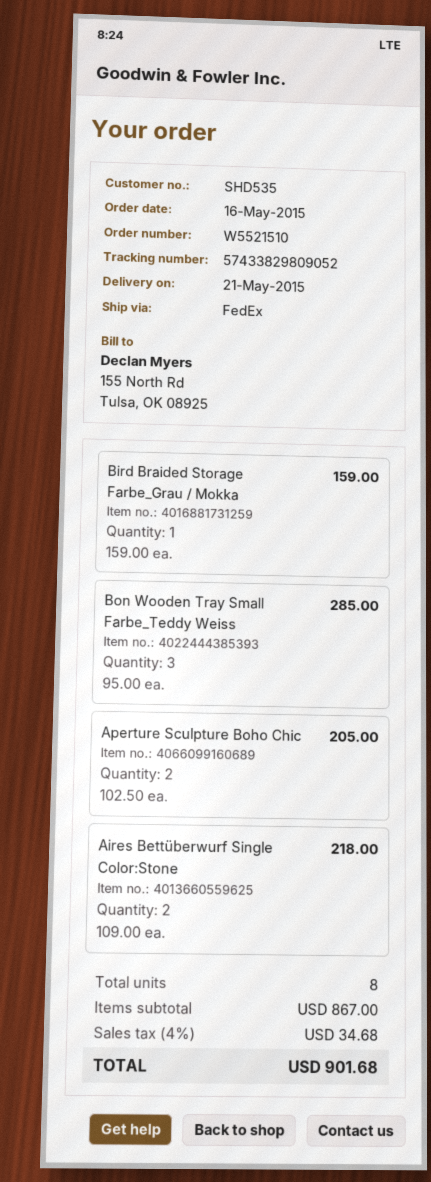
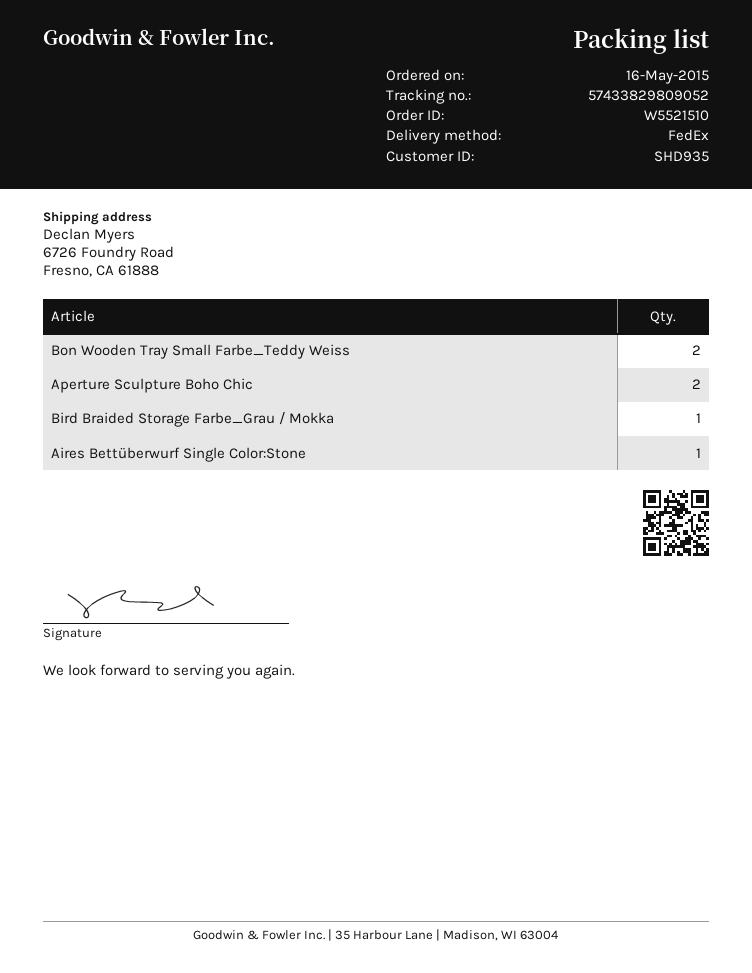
customer number: SHD535 -> SHD935
Bon Wooden Tray Small Farbe_Teddy Weiss: 3 -> 2
Aires Bettüberwurf Single Color:Stone: 2 -> 1

